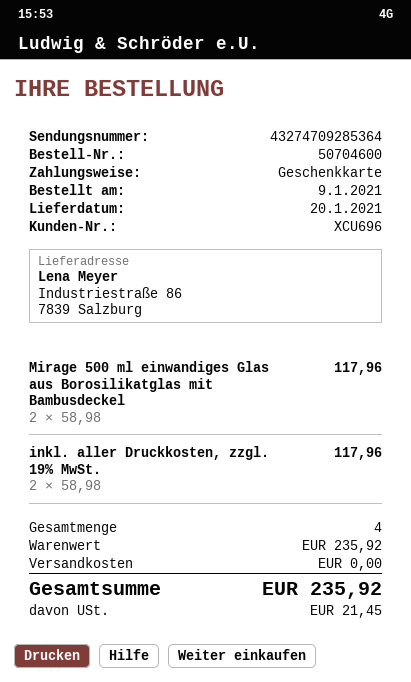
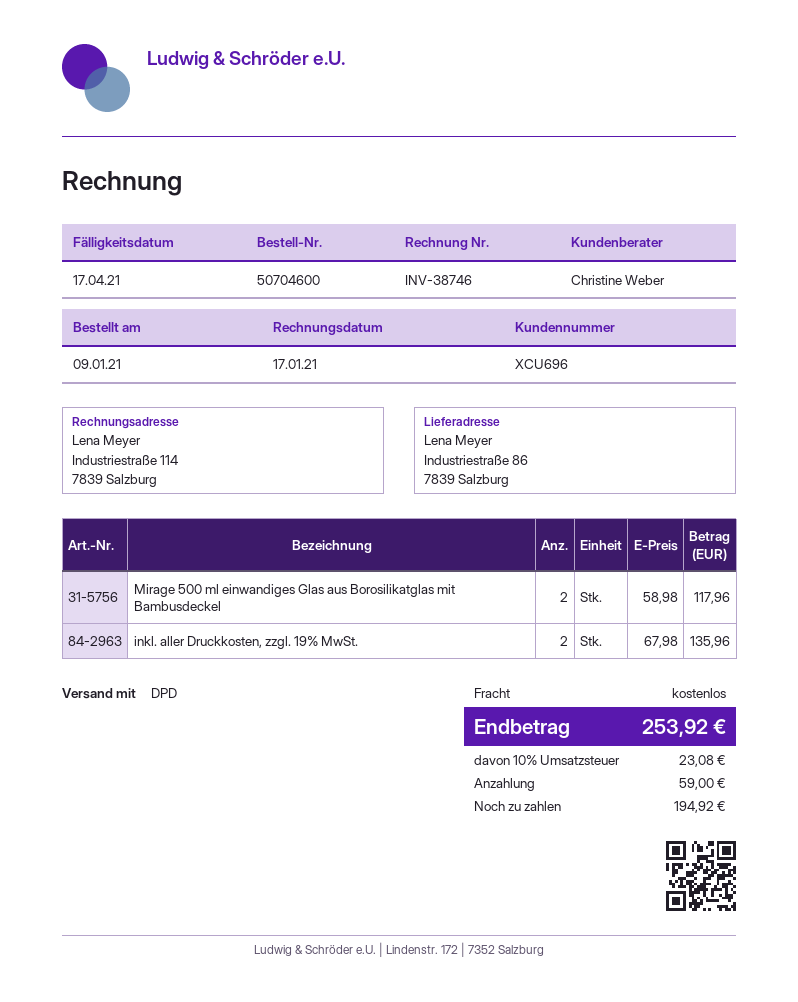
inkl. aller Druckkosten, zzgl. 19% MwSt.: 2 x 58.98 = 117.96 -> 2 x 67.98 = 135.96
tax: 21.45 -> 23.08
total: 235.92 -> 253.92

